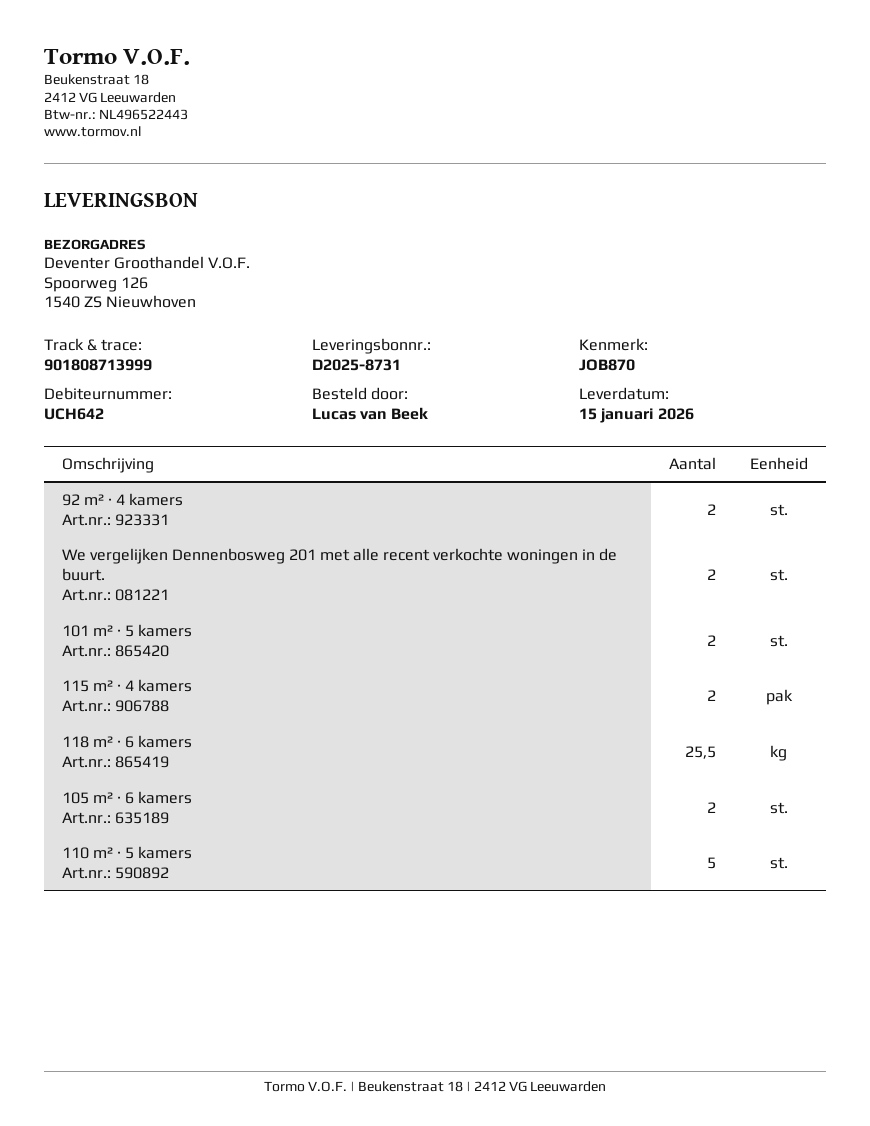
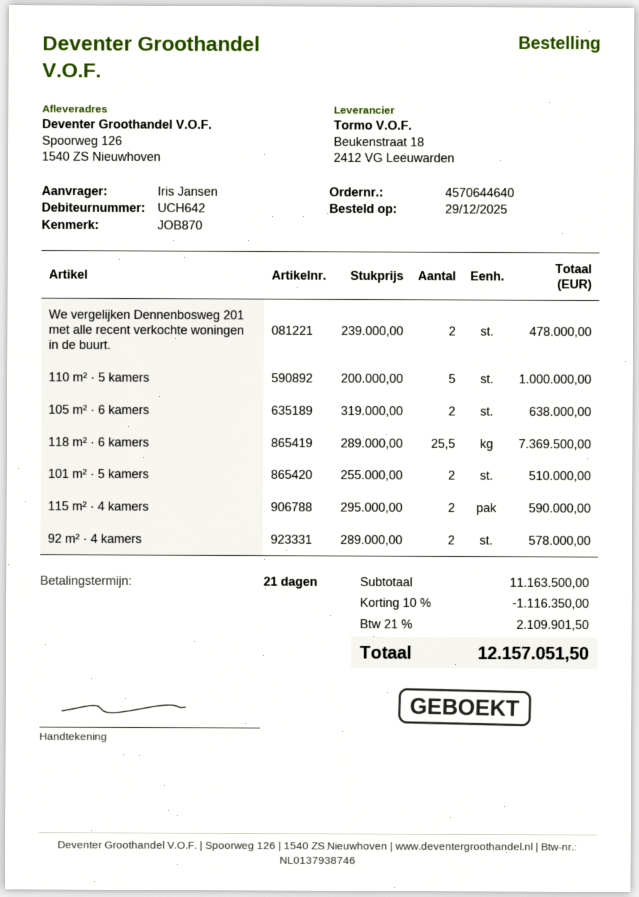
ordered by: Lucas van Beek -> Iris Jansen

